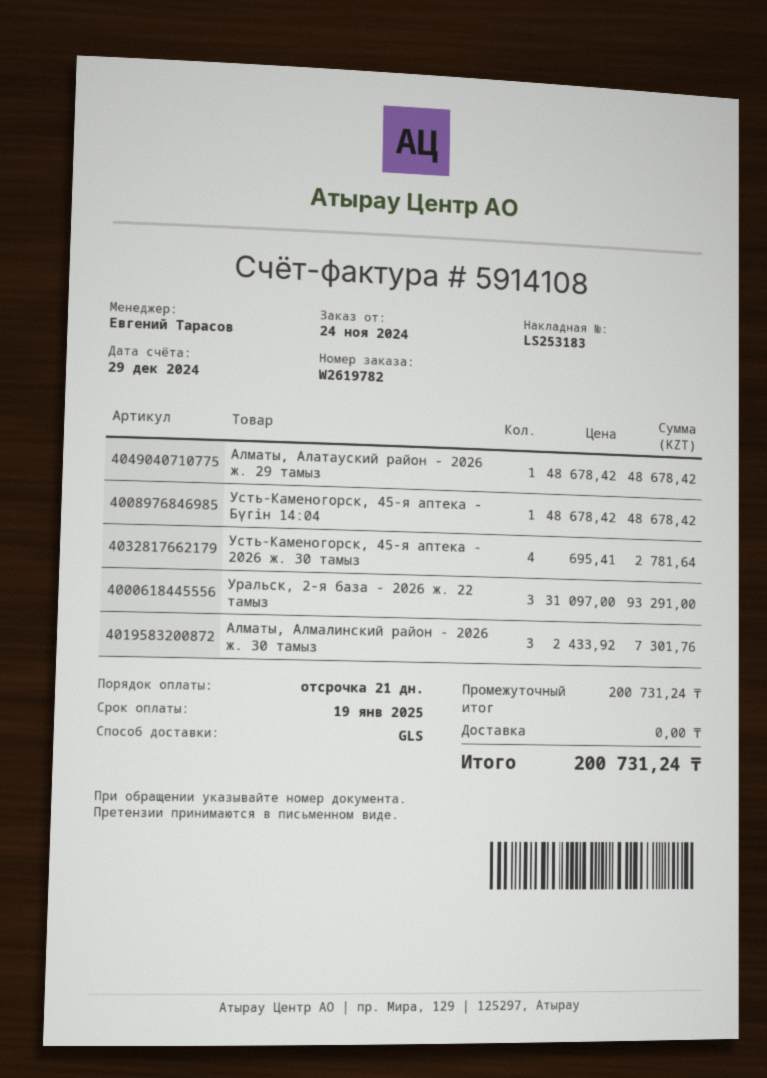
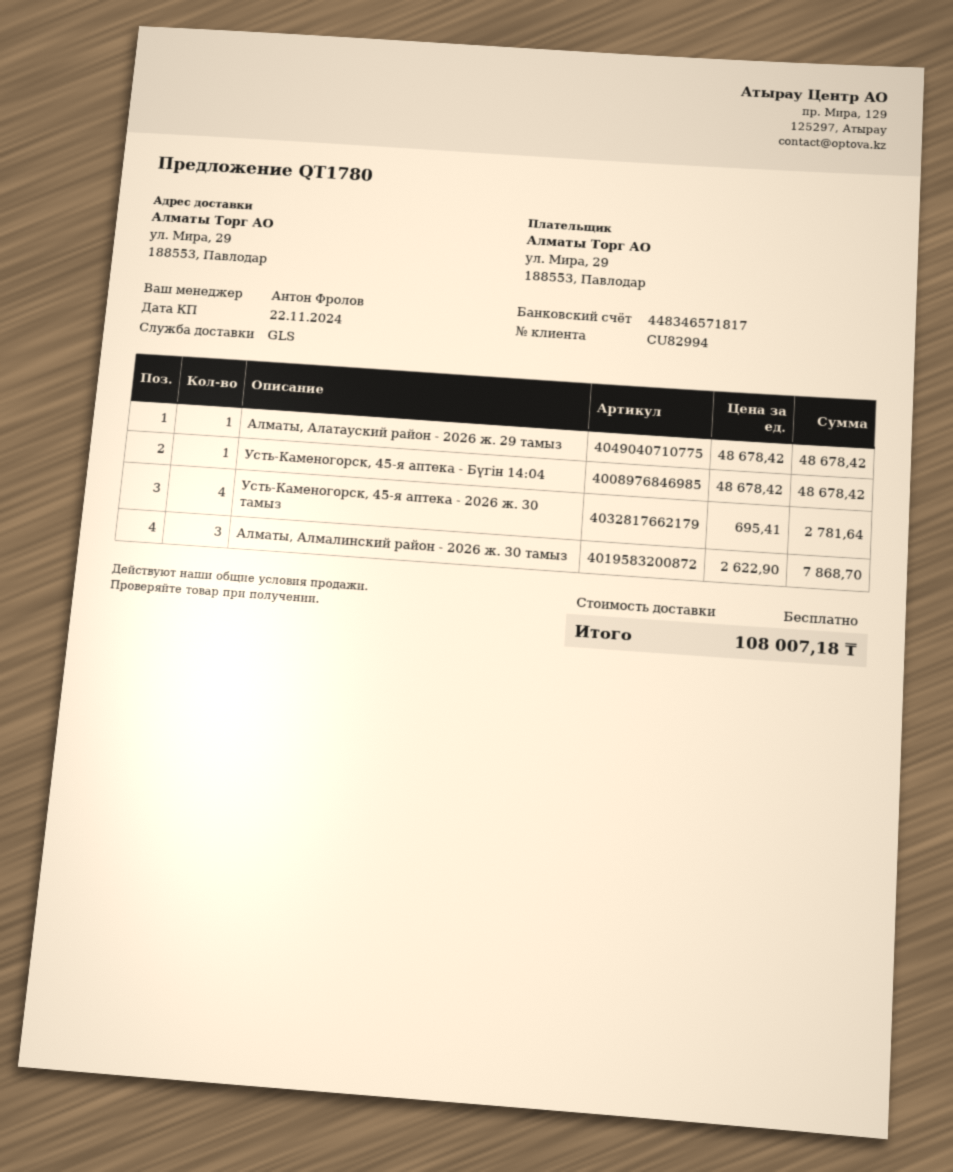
sales rep: Евгений Тарасов -> Антон Фролов
Уральск, 2-я база - 2026 ж. 22 тамыз: 3 x 31097.00 = 93291.00 -> none
Алматы, Алмалинский район - 2026 ж. 30 тамыз: 3 x 2433.92 = 7301.76 -> 3 x 2622.90 = 7868.70
total: 200731.24 -> 108007.18

